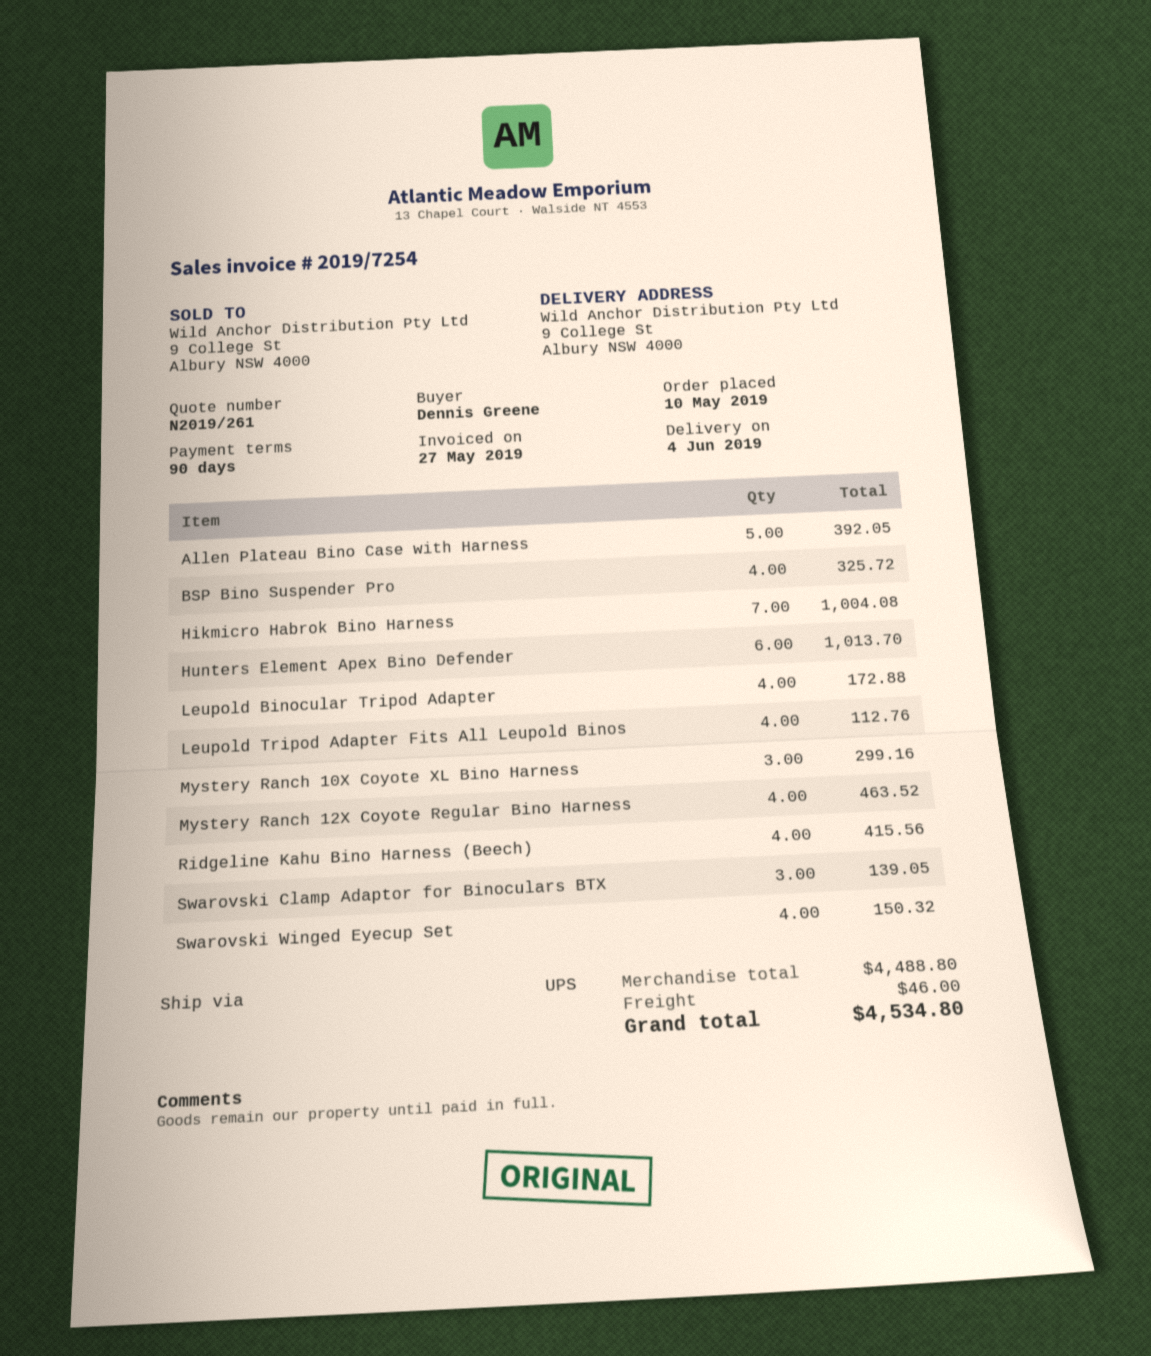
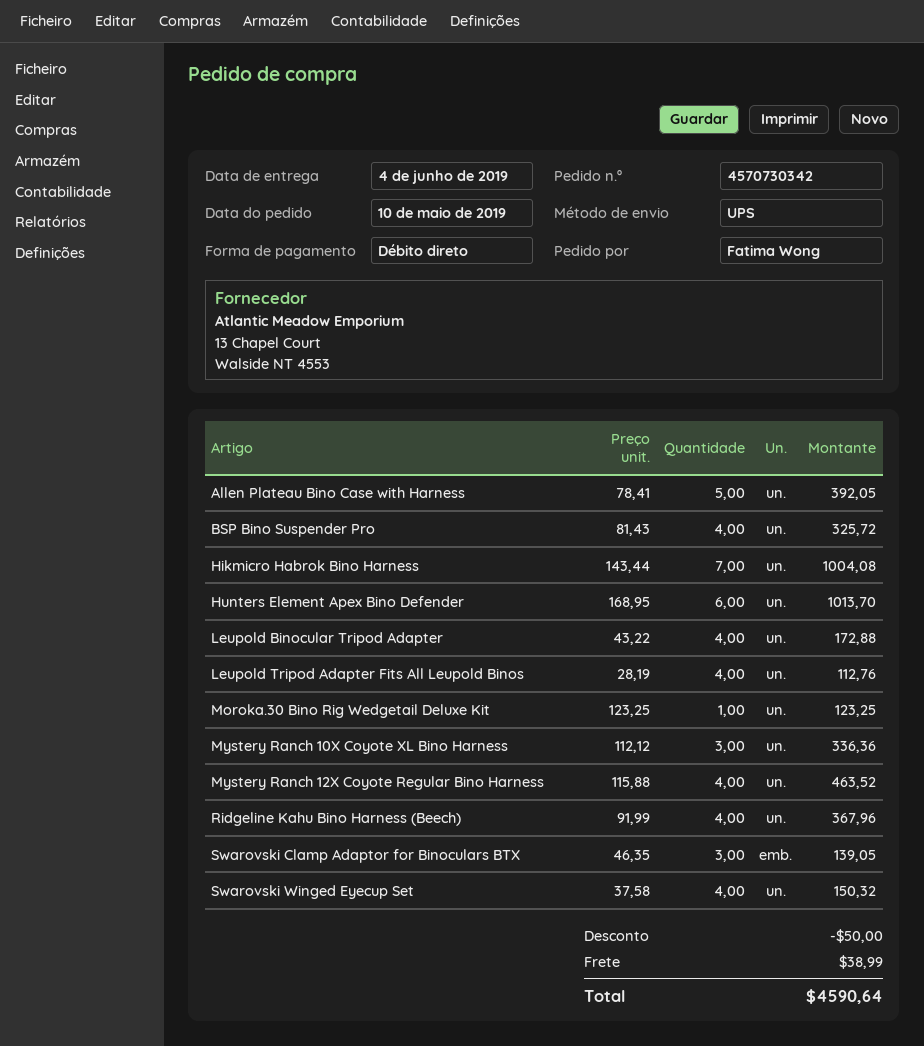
ordered by: Dennis Greene -> Fatima Wong
Mystery Ranch 10X Coyote XL Bino Harness: 3 for 299.16 -> 3 for 336.36
Ridgeline Kahu Bino Harness (Beech): 4 for 415.56 -> 4 for 367.96
Moroka.30 Bino Rig Wedgetail Deluxe Kit: none -> 1 for 123.25
discount: none -> 50.00
shipping: 46.00 -> 38.99
total: 4534.80 -> 4590.64

